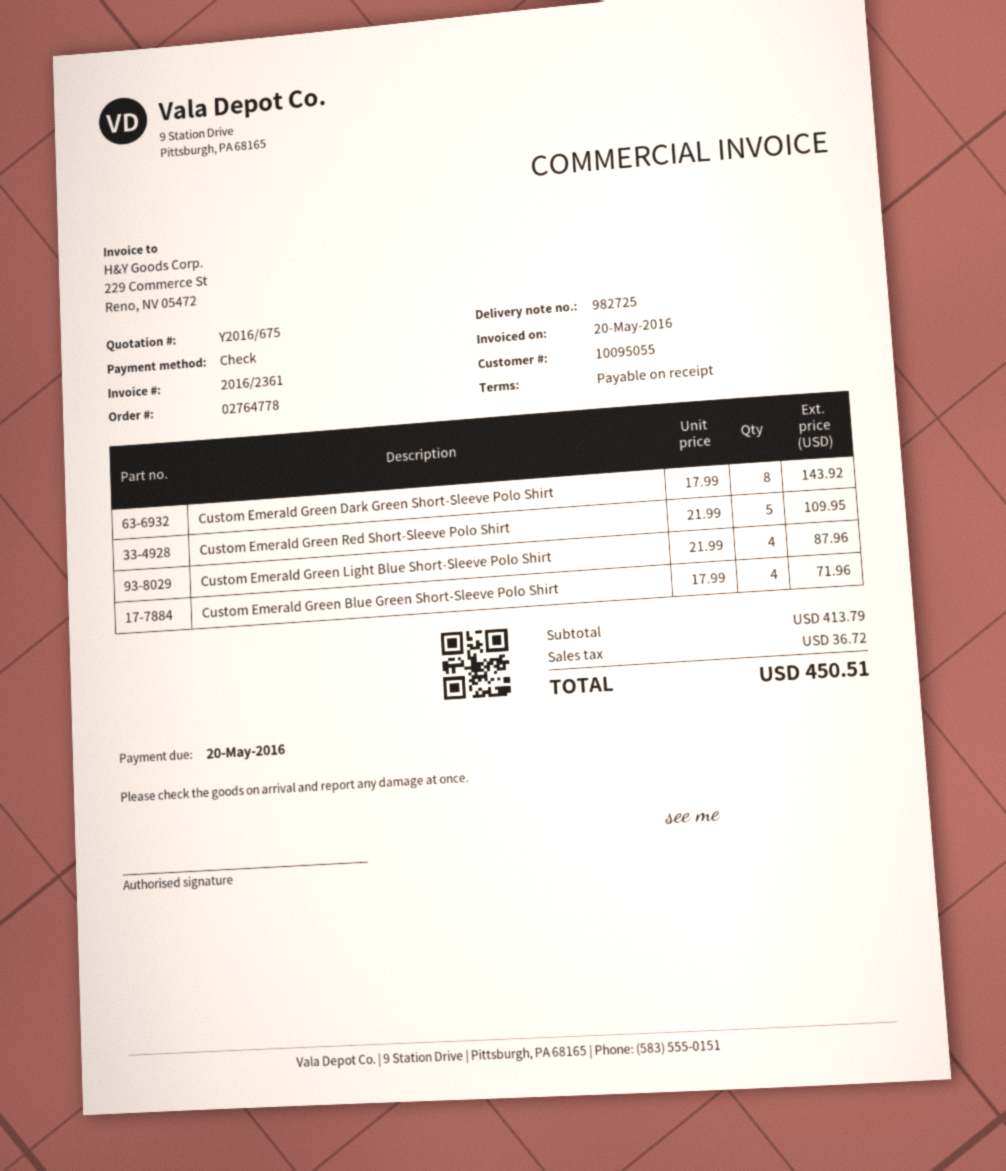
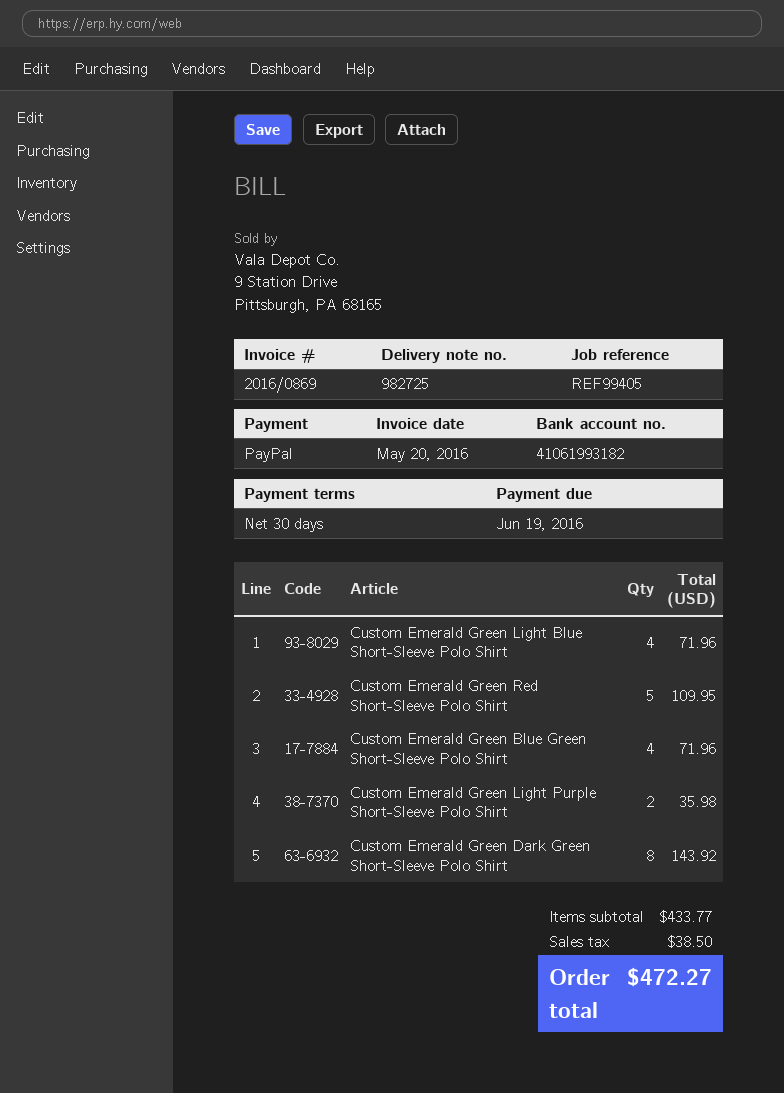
invoice number: 2016/2361 -> 2016/0869
payment terms: on receipt -> 30 days
due date: 2016-05-20 -> 2016-06-19
payment method: cheque -> PayPal
Custom Emerald Green Light Blue Short-Sleeve Polo Shirt: 4 for 87.96 -> 4 for 71.96
Custom Emerald Green Light Purple Short-Sleeve Polo Shirt: none -> 2 for 35.98
subtotal: 413.79 -> 433.77
tax: 36.72 -> 38.50
total: 450.51 -> 472.27

